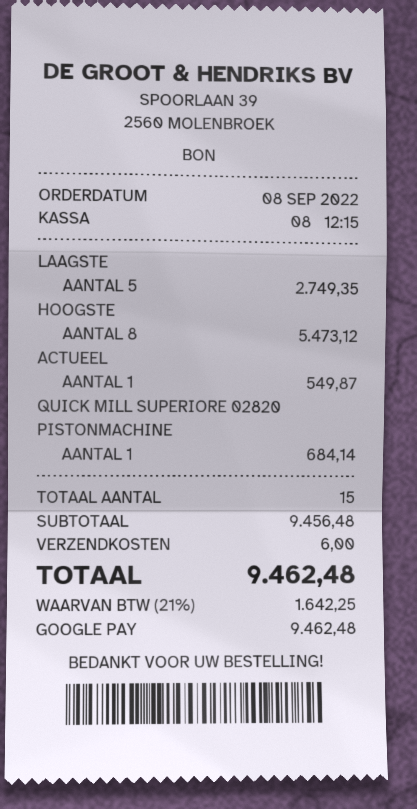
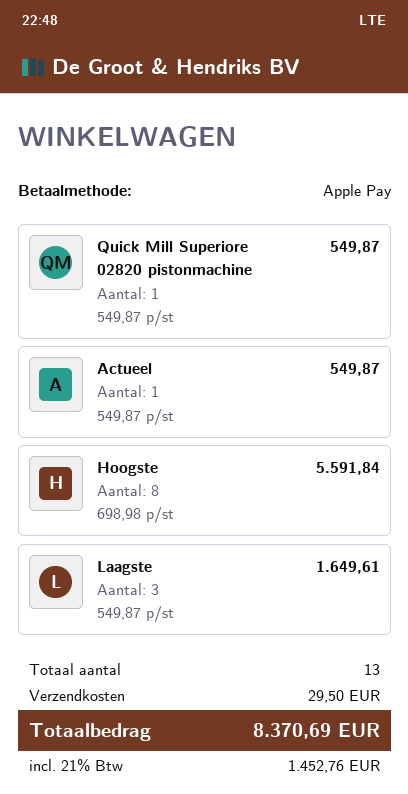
payment method: Google Pay -> Apple Pay
LAAGSTE: 5 for 2749.35 -> 3 for 1649.61
HOOGSTE: 8 for 5473.12 -> 8 for 5591.84
QUICK MILL SUPERIORE 02820 PISTONMACHINE: 1 for 684.14 -> 1 for 549.87
total quantity: 15 -> 13
shipping: 6.00 -> 29.50
tax: 21% = 1642.25 -> 21% = 1452.76
total: 9462.48 -> 8370.69

